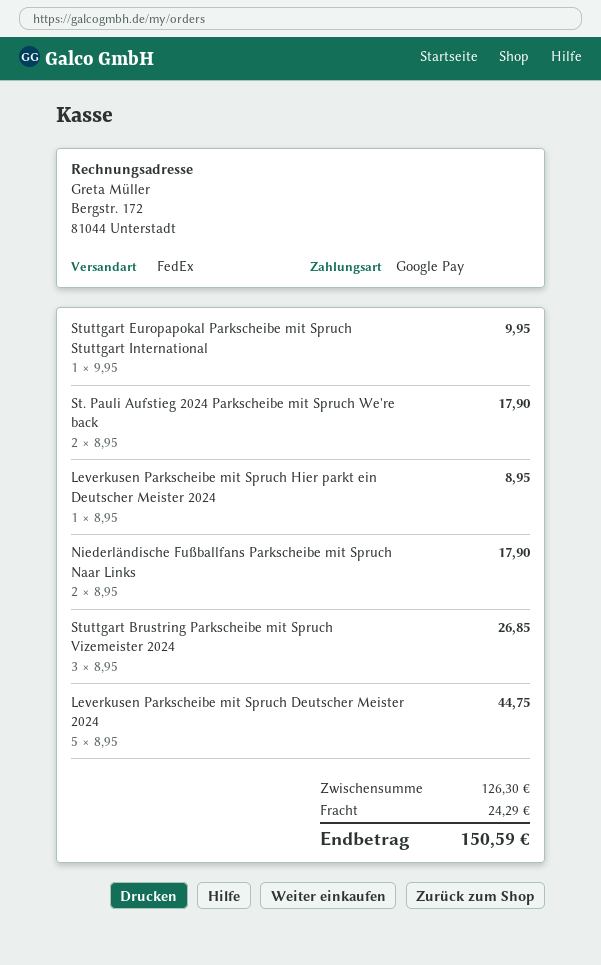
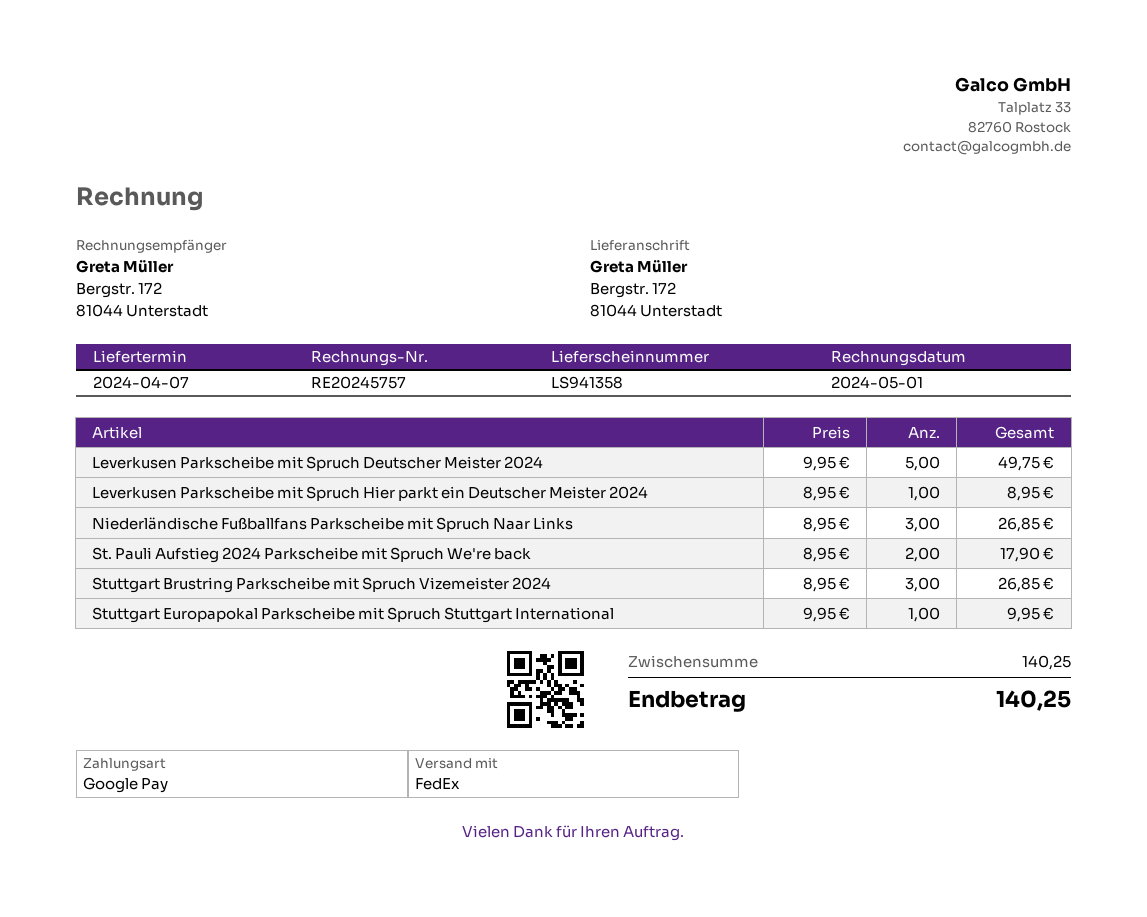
Niederländische Fußballfans Parkscheibe mit Spruch Naar Links: 2 x 8.95 = 17.90 -> 3 x 8.95 = 26.85
Leverkusen Parkscheibe mit Spruch Deutscher Meister 2024: 5 x 8.95 = 44.75 -> 5 x 9.95 = 49.75
subtotal: 126.30 -> 140.25
shipping: 24.29 -> none
total: 150.59 -> 140.25

